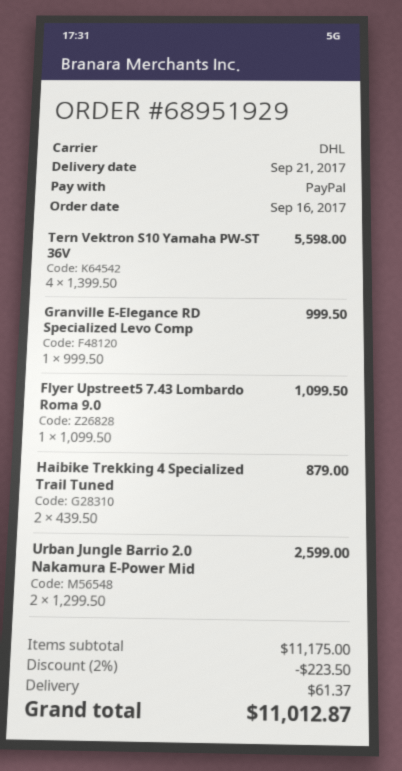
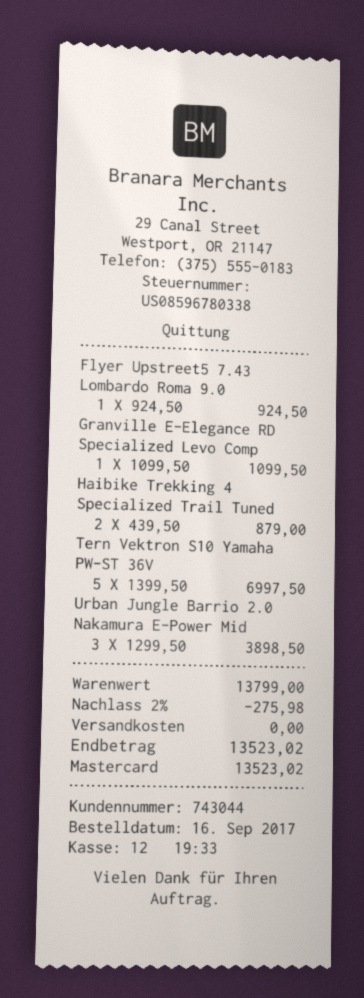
payment method: PayPal -> Mastercard
Tern Vektron S10 Yamaha PW-ST 36V: 4 x 1399.50 = 5598.00 -> 5 x 1399.50 = 6997.50
Granville E-Elegance RD Specialized Levo Comp: 1 x 999.50 = 999.50 -> 1 x 1099.50 = 1099.50
Flyer Upstreet5 7.43 Lombardo Roma 9.0: 1 x 1099.50 = 1099.50 -> 1 x 924.50 = 924.50
Urban Jungle Barrio 2.0 Nakamura E-Power Mid: 2 x 1299.50 = 2599.00 -> 3 x 1299.50 = 3898.50
subtotal: 11175.00 -> 13799.00
discount: 2% = 223.50 -> 2% = 275.98
shipping: 61.37 -> 0.00
total: 11012.87 -> 13523.02

